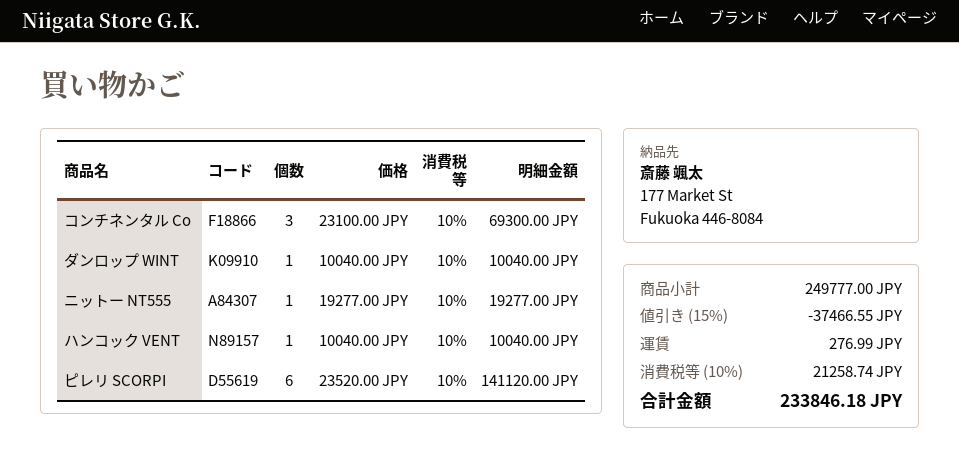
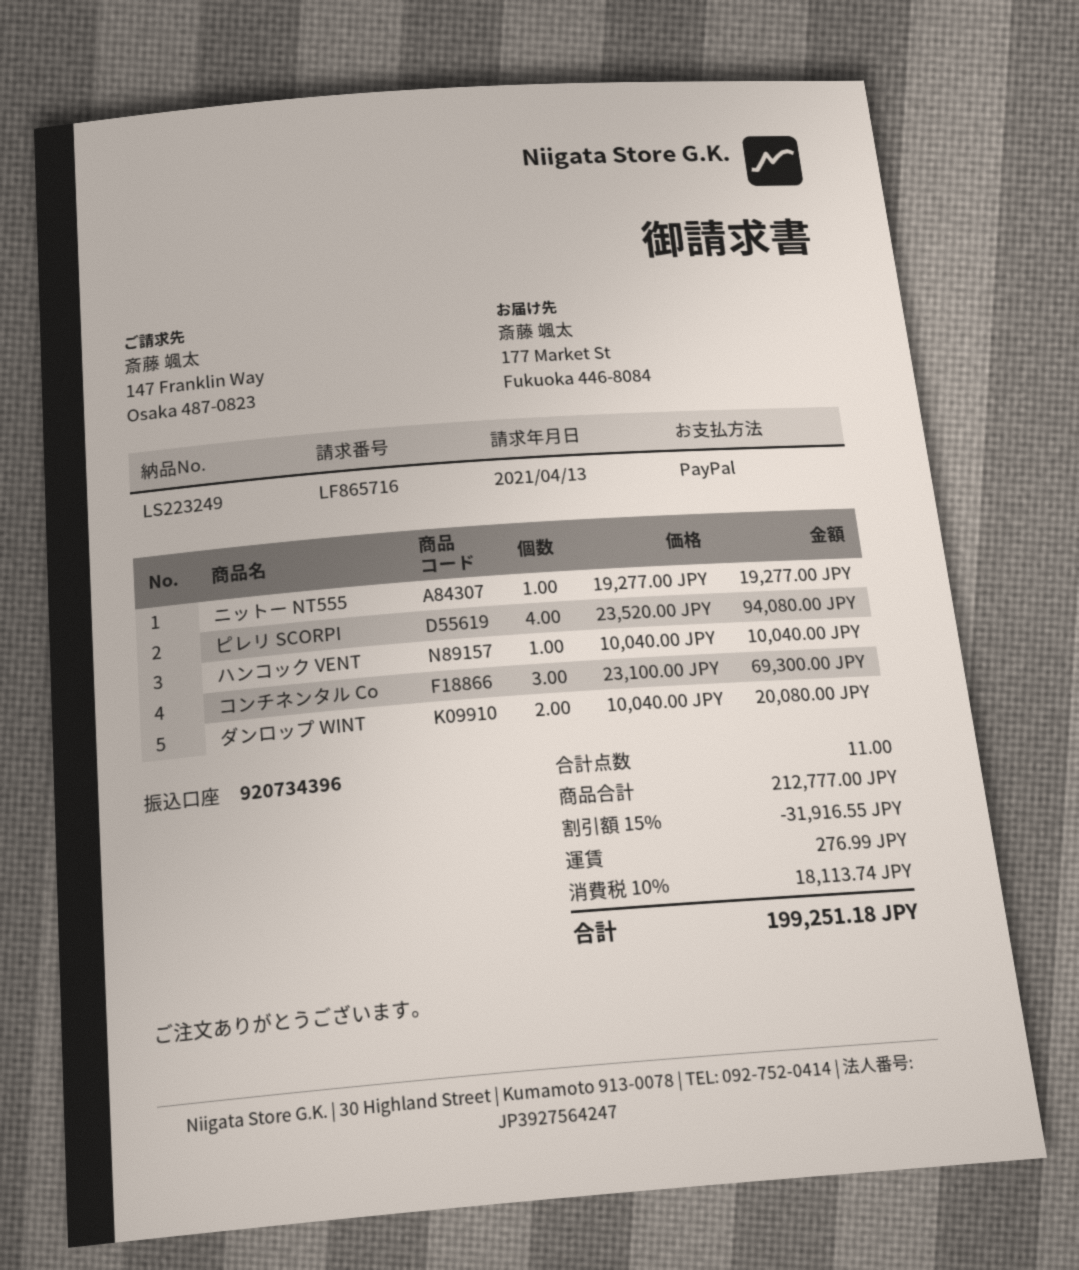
ダンロップ WINT: 1 x 10040.00 = 10040.00 -> 2 x 10040.00 = 20080.00
ピレリ SCORPI: 6 x 23520.00 = 141120.00 -> 4 x 23520.00 = 94080.00
subtotal: 249777.00 -> 212777.00
discount: 15% = 37466.55 -> 15% = 31916.55
tax: 10% = 21258.74 -> 10% = 18113.74
total: 233846.18 -> 199251.18

